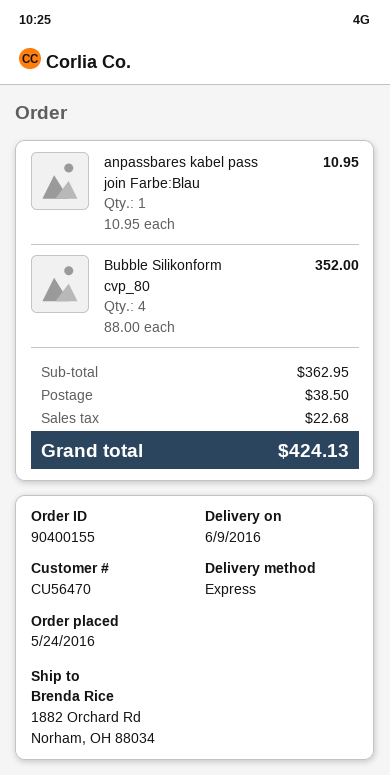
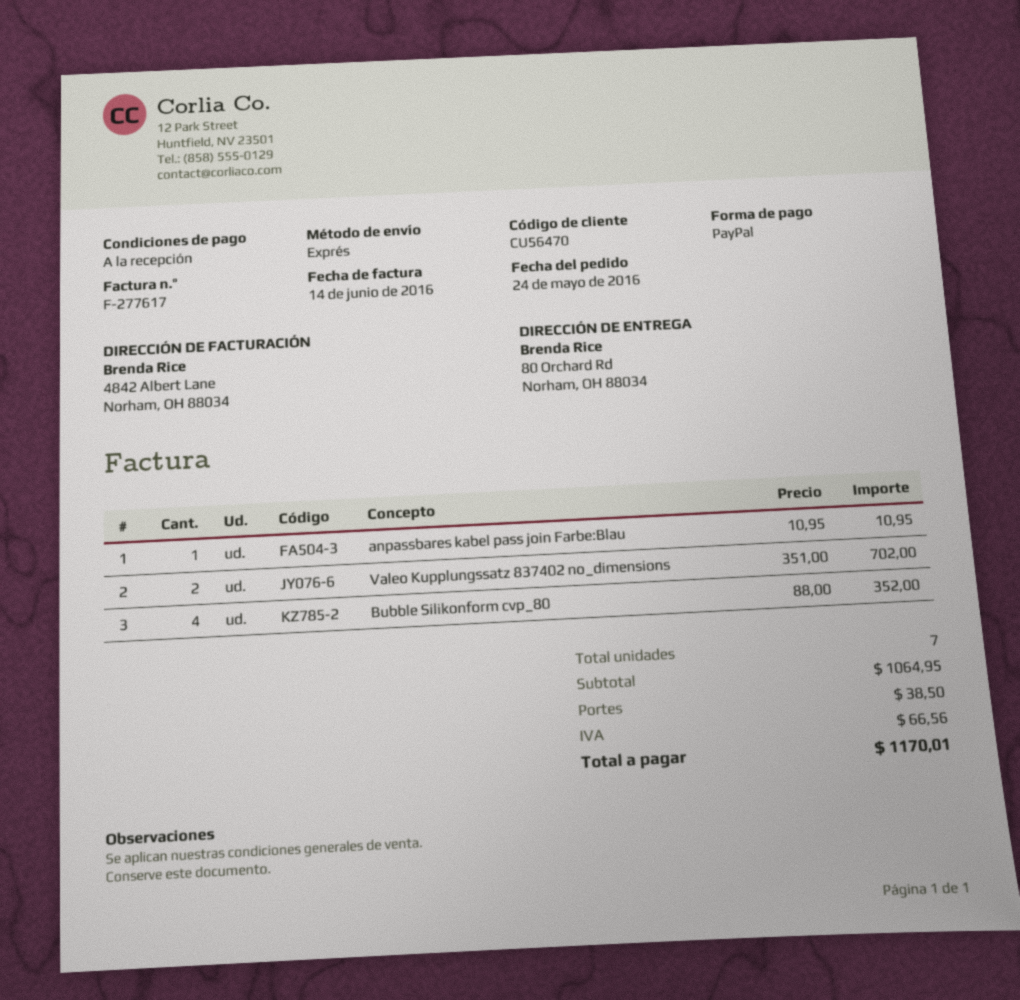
ship to: 1882 Orchard Rd, Norham, OH 88034 -> 80 Orchard Rd, Norham, OH 88034
Valeo Kupplungssatz 837402 no_dimensions: none -> 2 x 351.00 = 702.00
subtotal: 362.95 -> 1064.95
tax: 22.68 -> 66.56
total: 424.13 -> 1170.01

